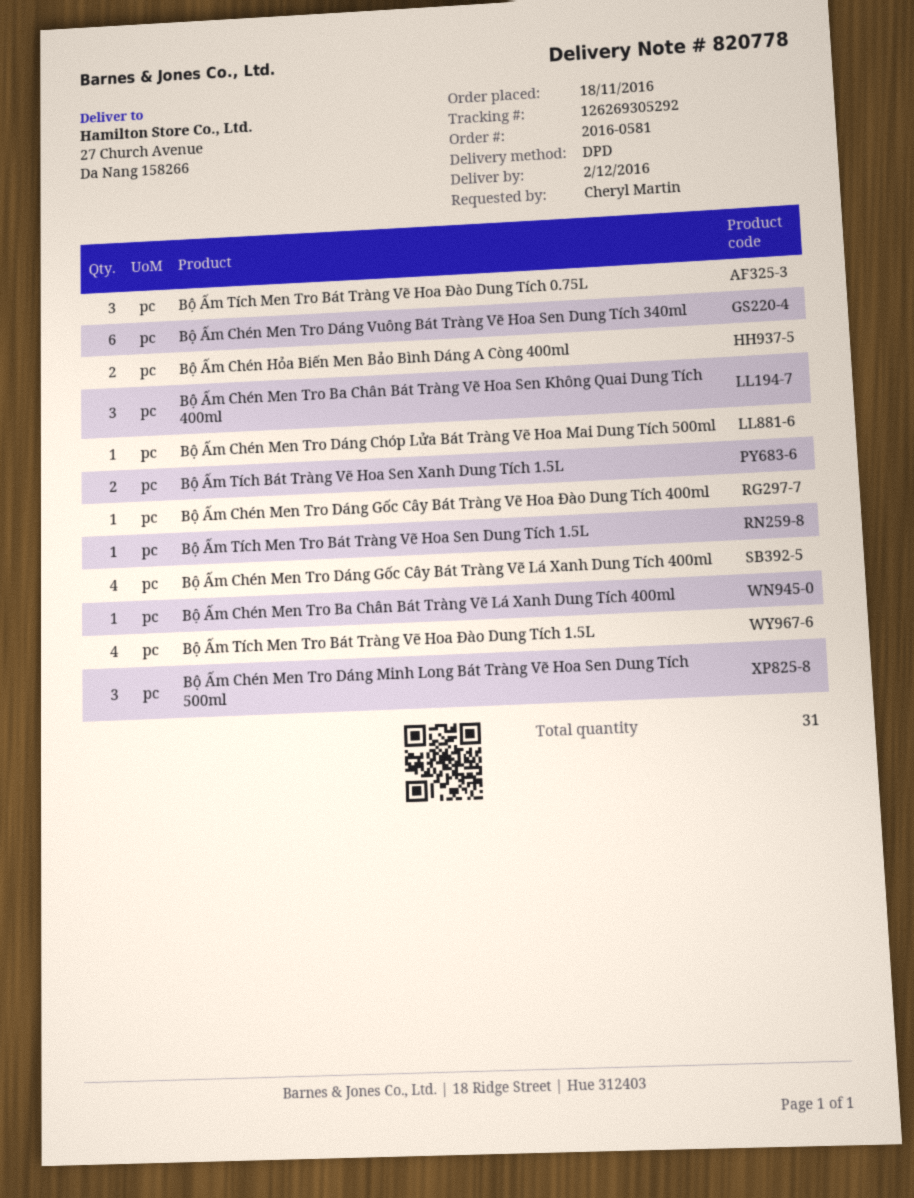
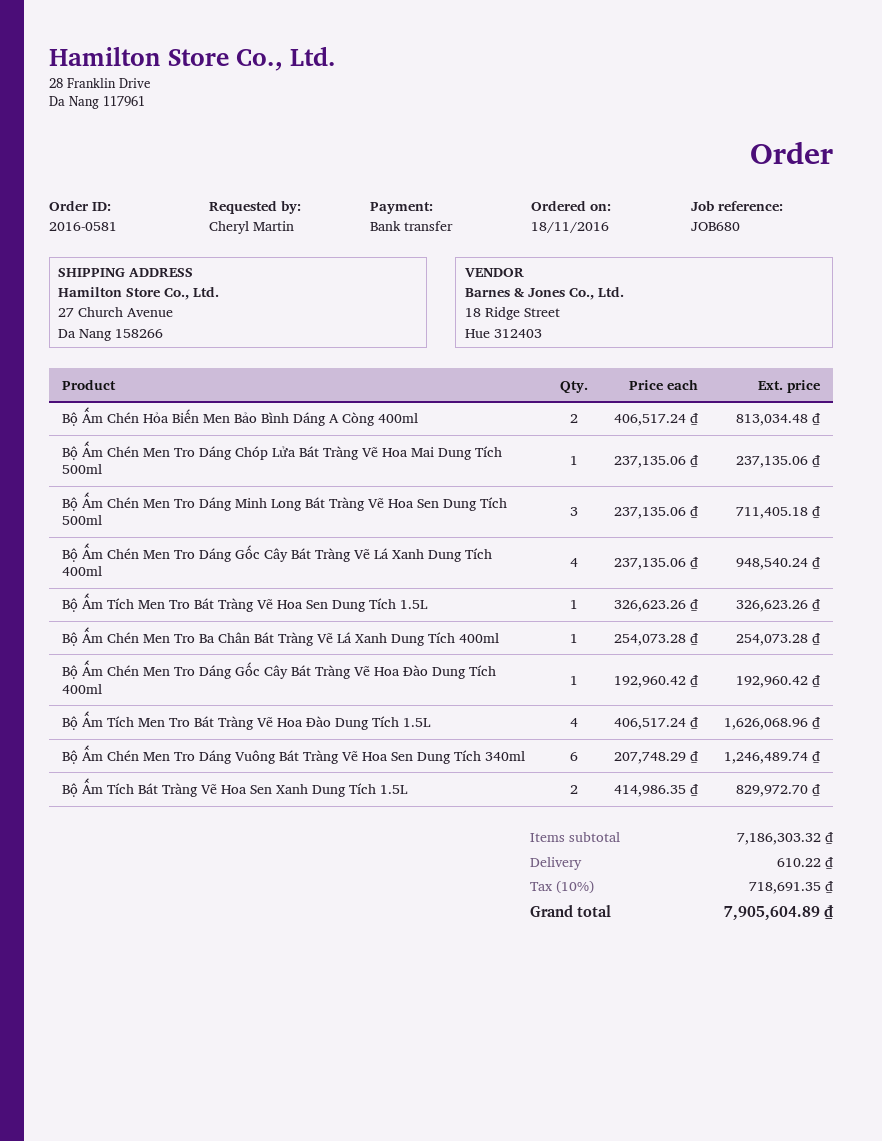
Bộ Ấm Tích Men Tro Bát Tràng Vẽ Hoa Đào Dung Tích 0.75L: 3 -> none
Bộ Ấm Chén Men Tro Ba Chân Bát Tràng Vẽ Hoa Sen Không Quai Dung Tích 400ml: 3 -> none

